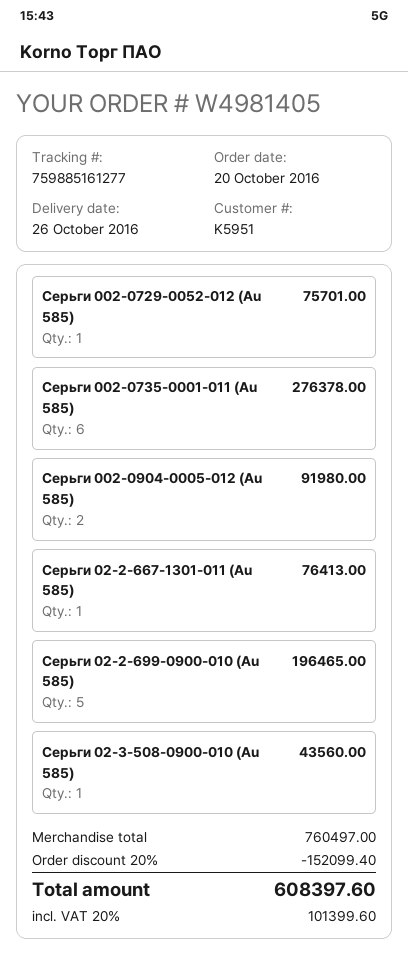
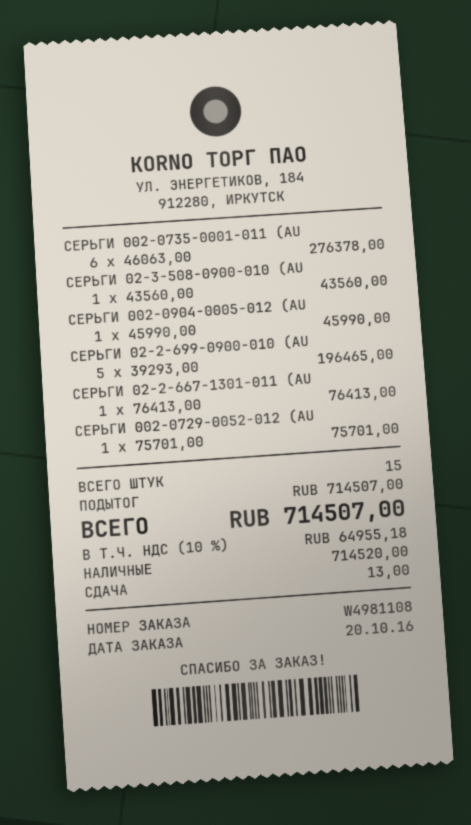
order number: W4981405 -> W4981108
Серьги 002-0904-0005-012 (Au 585): 2 for 91980.00 -> 1 for 45990.00
subtotal: 760497.00 -> 714507.00
discount: 20% = 152099.40 -> none
tax: 20% = 101399.60 -> 10% = 64955.18
total: 608397.60 -> 714507.00

